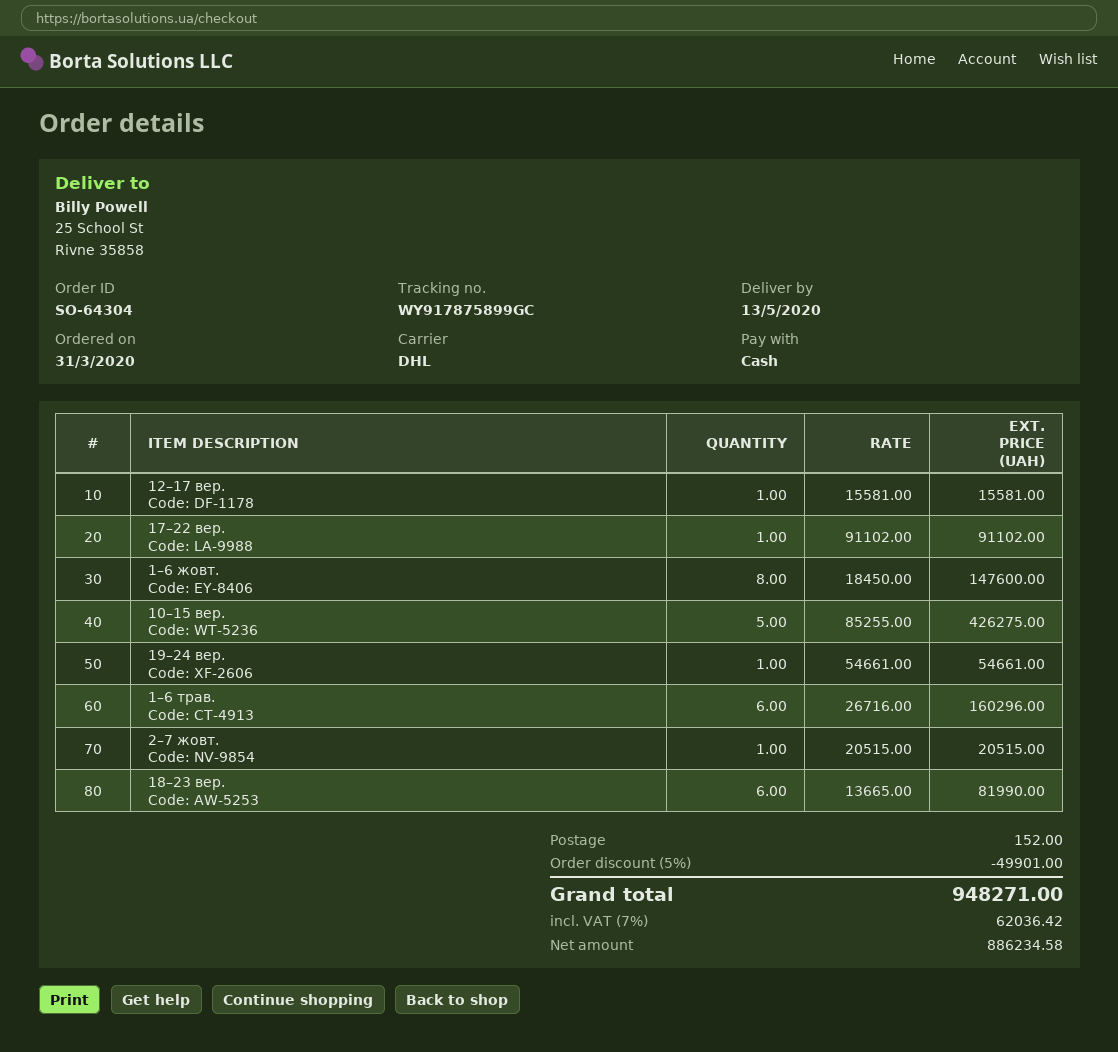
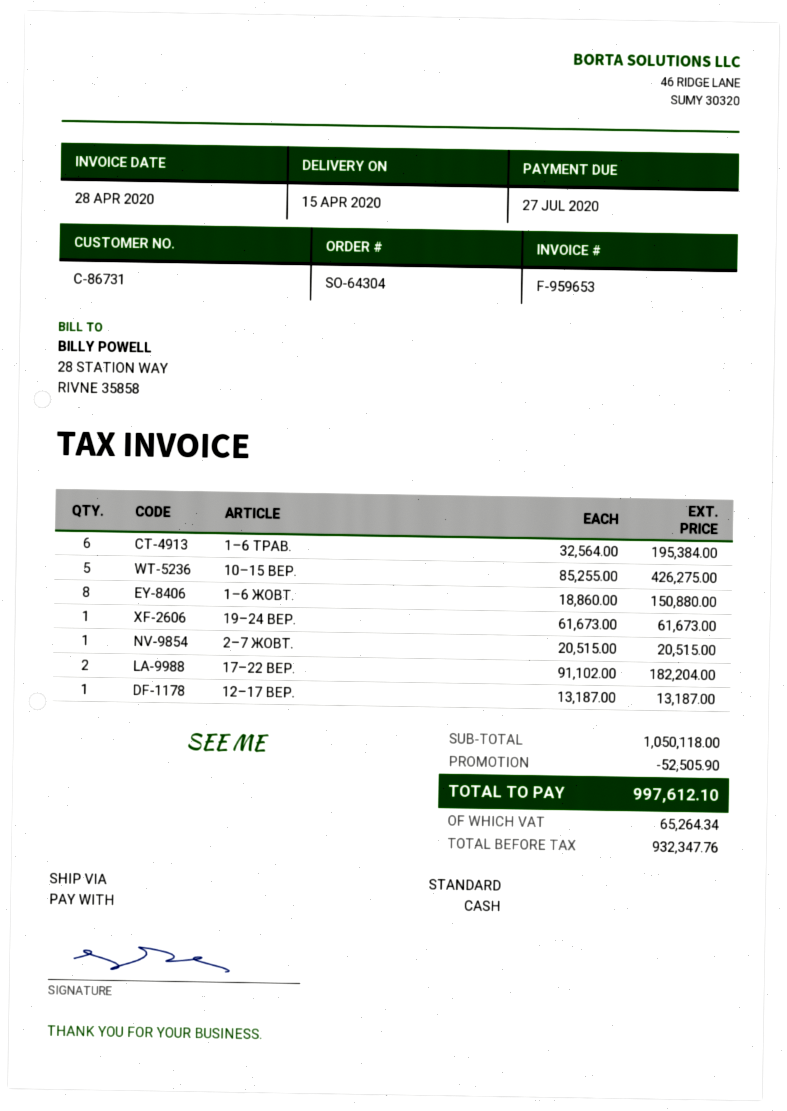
delivery date: 2020-05-13 -> 2020-04-15
shipping method: DHL -> standard
12–17 вер.: 1 x 15581.00 = 15581.00 -> 1 x 13187.00 = 13187.00
17–22 вер.: 1 x 91102.00 = 91102.00 -> 2 x 91102.00 = 182204.00
1–6 жовт.: 8 x 18450.00 = 147600.00 -> 8 x 18860.00 = 150880.00
19–24 вер.: 1 x 54661.00 = 54661.00 -> 1 x 61673.00 = 61673.00
1–6 трав.: 6 x 26716.00 = 160296.00 -> 6 x 32564.00 = 195384.00
18–23 вер.: 6 x 13665.00 = 81990.00 -> none
discount: 49901.00 -> 52505.90
shipping: 152.00 -> none
net: 886234.58 -> 932347.76
tax: 62036.42 -> 65264.34
total: 948271.00 -> 997612.10

